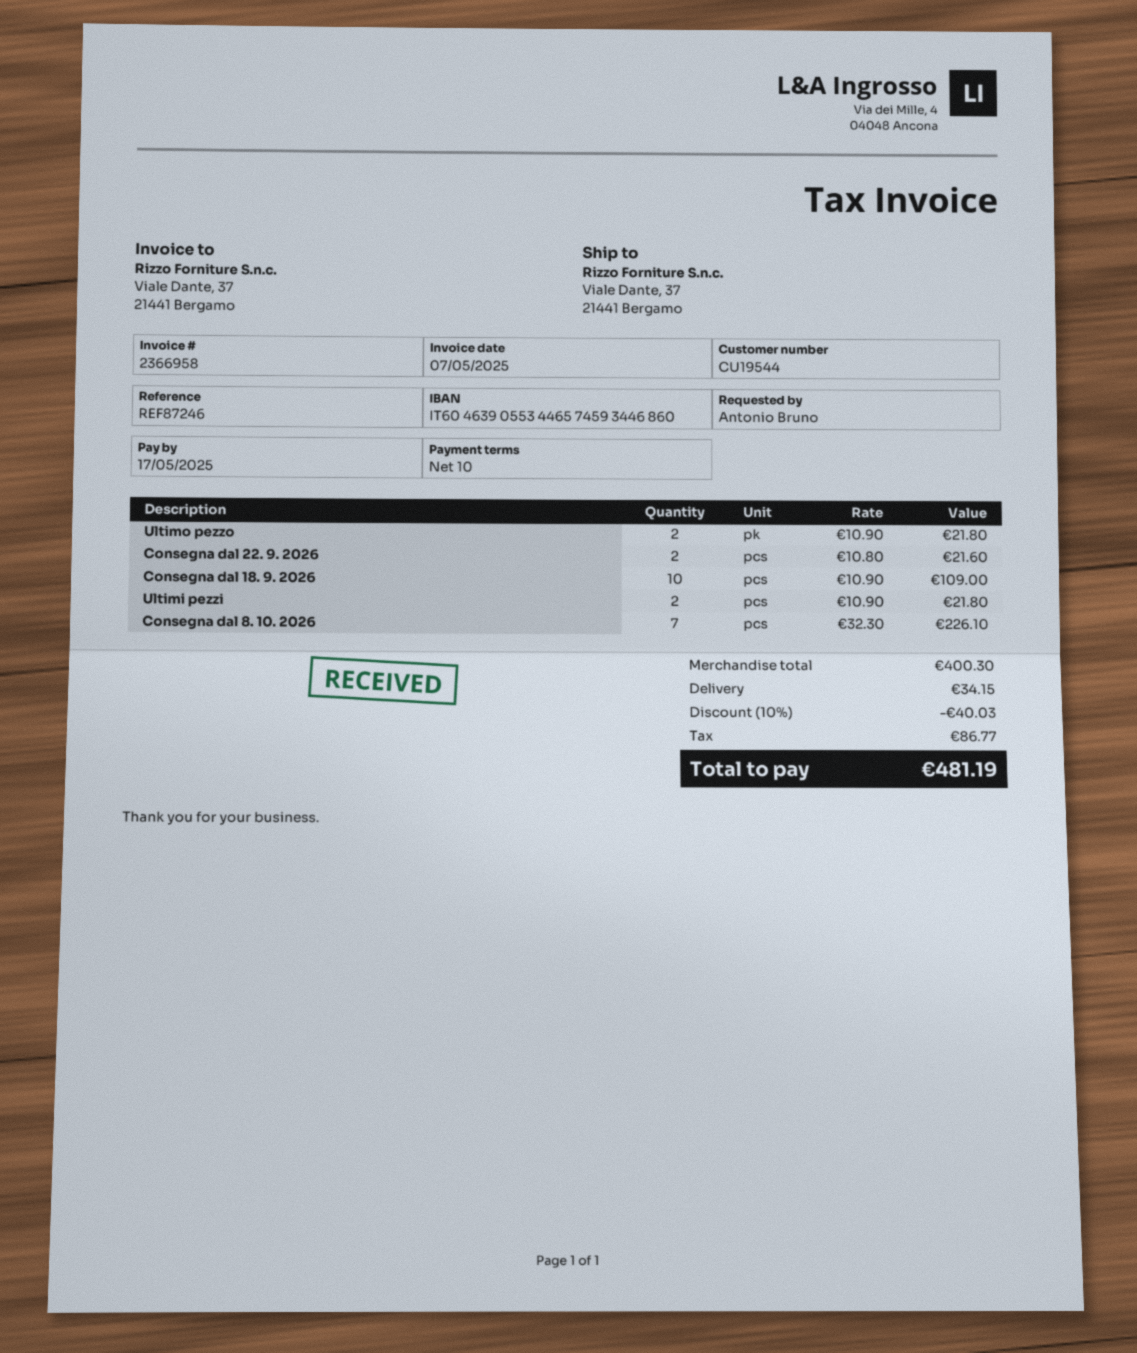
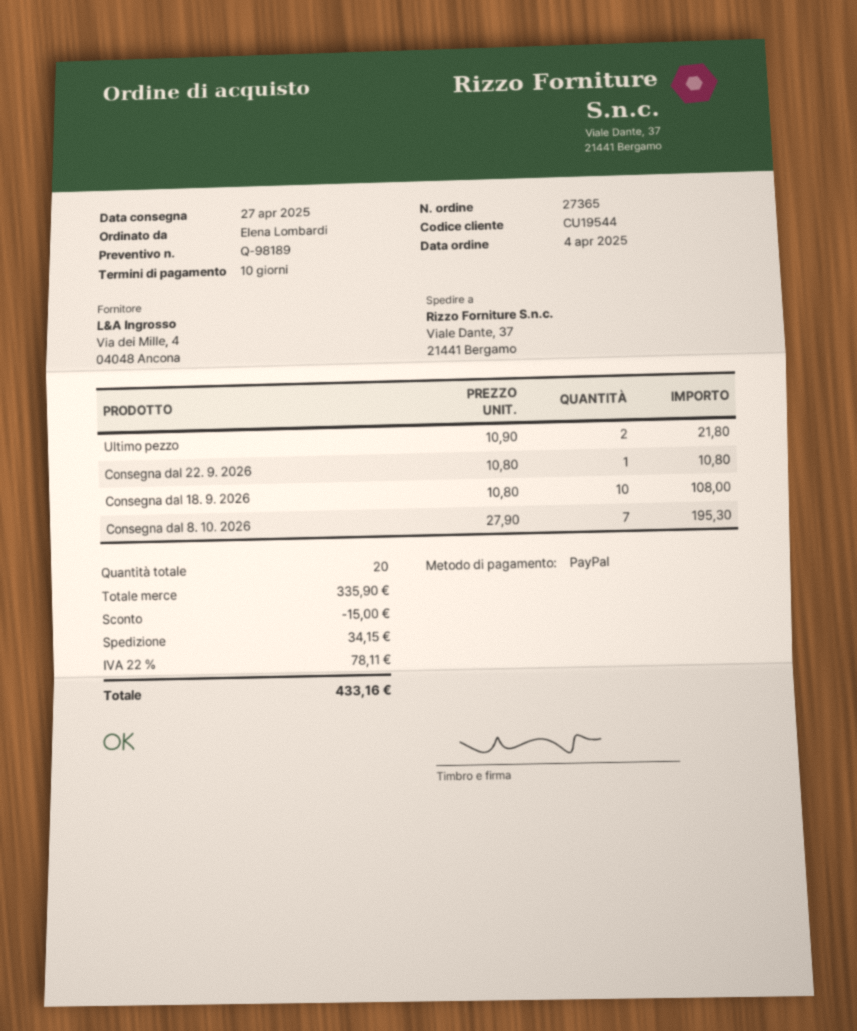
ordered by: Antonio Bruno -> Elena Lombardi
Consegna dal 22. 9. 2026: 2 x 10.80 = 21.60 -> 1 x 10.80 = 10.80
Consegna dal 18. 9. 2026: 10 x 10.90 = 109.00 -> 10 x 10.80 = 108.00
Ultimi pezzi: 2 x 10.90 = 21.80 -> none
Consegna dal 8. 10. 2026: 7 x 32.30 = 226.10 -> 7 x 27.90 = 195.30
subtotal: 400.30 -> 335.90
discount: 40.03 -> 15.00
tax: 86.77 -> 78.11
total: 481.19 -> 433.16

